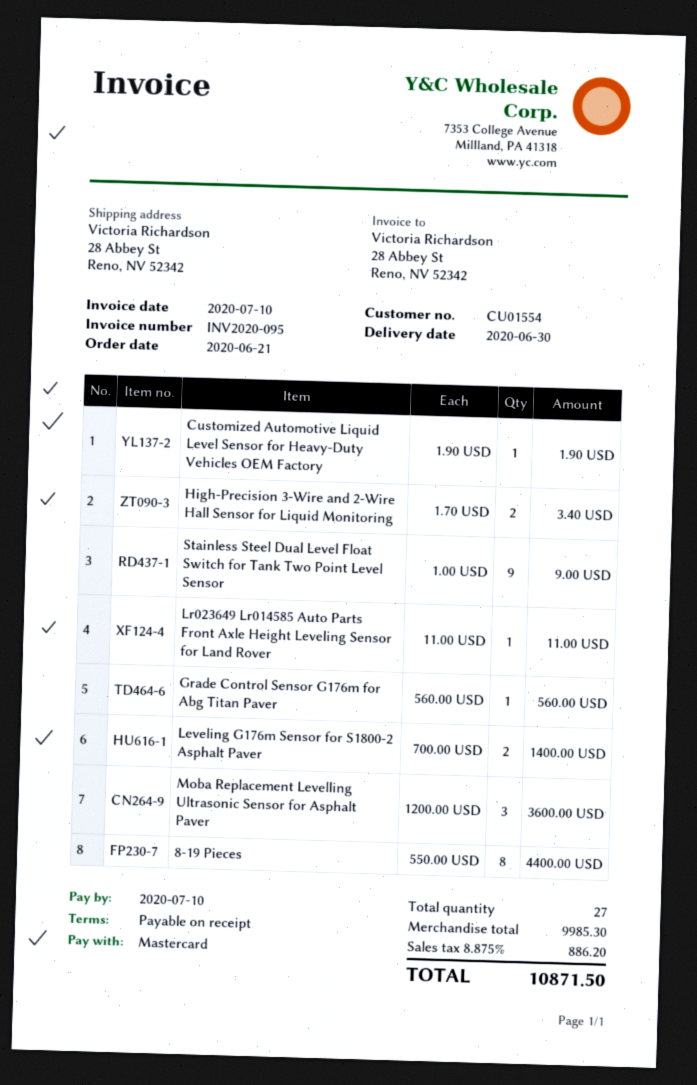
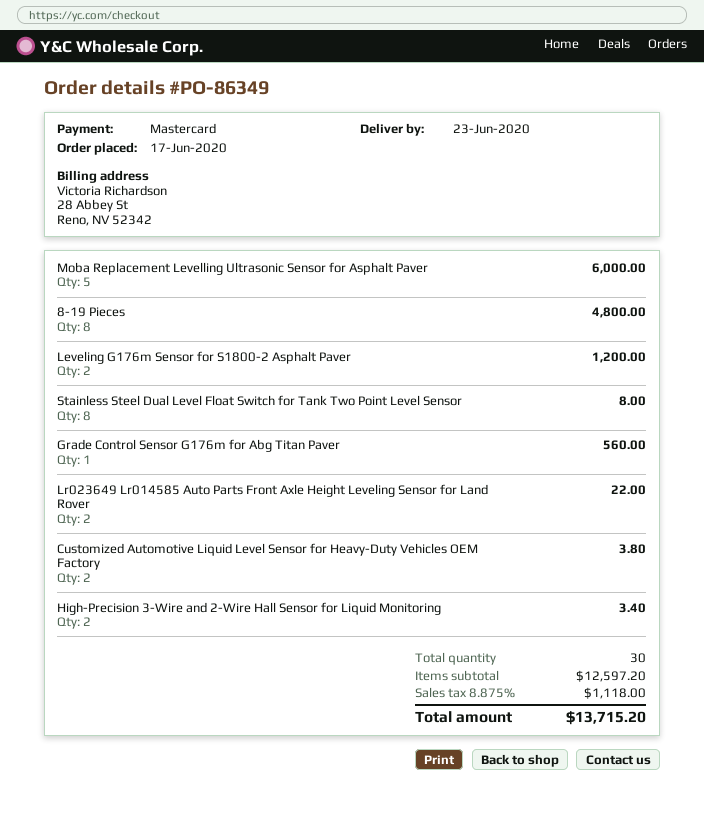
order date: 2020-06-21 -> 2020-06-17
delivery date: 2020-06-30 -> 2020-06-23
Customized Automotive Liquid Level Sensor for Heavy-Duty Vehicles OEM Factory: 1 for 1.90 -> 2 for 3.80
Stainless Steel Dual Level Float Switch for Tank Two Point Level Sensor: 9 for 9.00 -> 8 for 8.00
Lr023649 Lr014585 Auto Parts Front Axle Height Leveling Sensor for Land Rover: 1 for 11.00 -> 2 for 22.00
Leveling G176m Sensor for S1800-2 Asphalt Paver: 2 for 1400.00 -> 2 for 1200.00
Moba Replacement Levelling Ultrasonic Sensor for Asphalt Paver: 3 for 3600.00 -> 5 for 6000.00
8-19 Pieces: 8 for 4400.00 -> 8 for 4800.00
total quantity: 27 -> 30
subtotal: 9985.30 -> 12597.20
tax: 8.875% = 886.20 -> 8.875% = 1118.00
total: 10871.50 -> 13715.20

